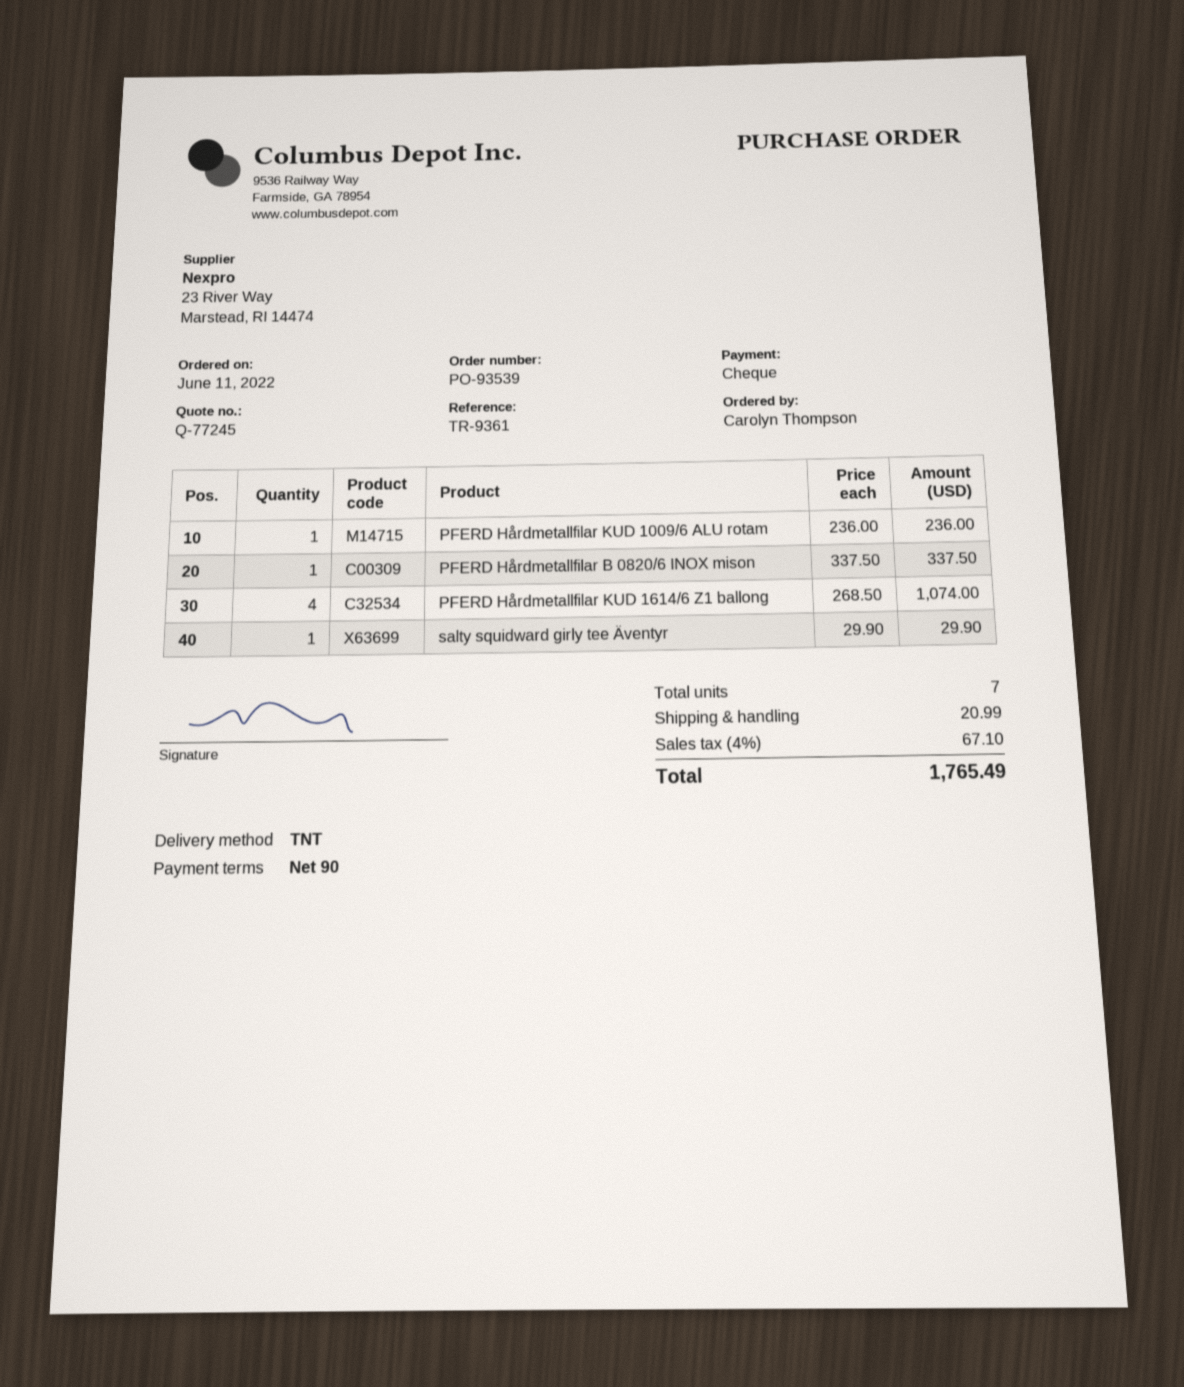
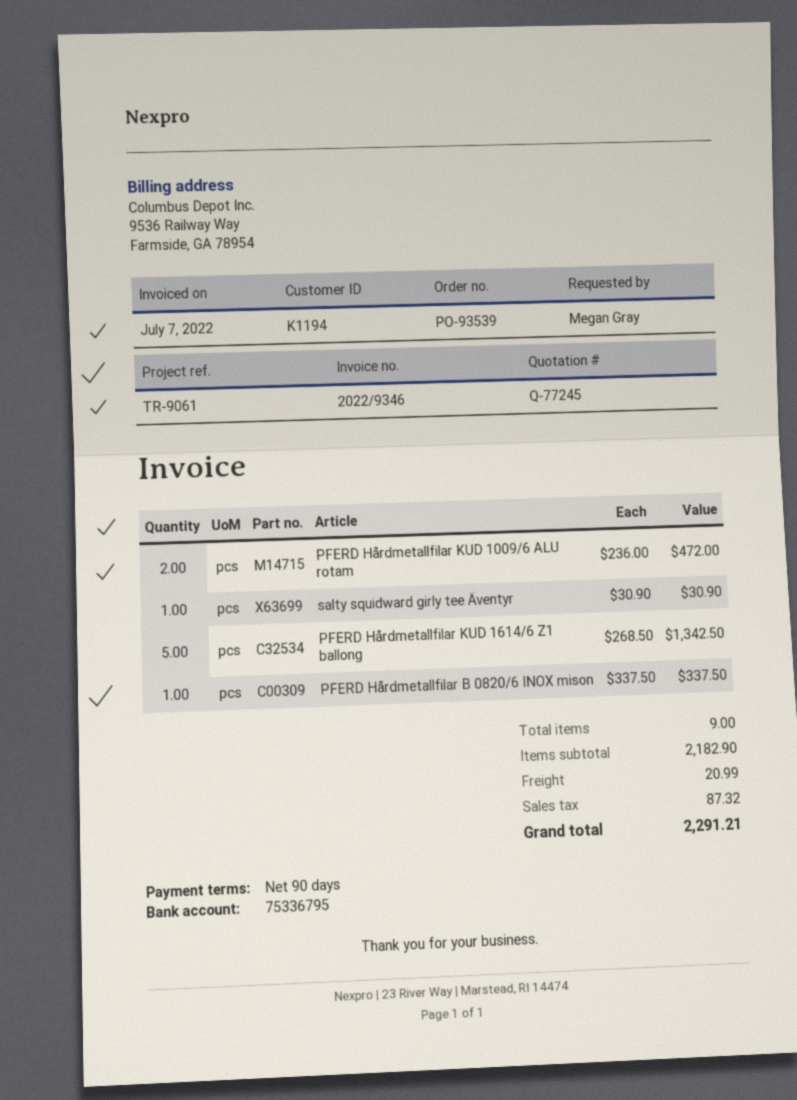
reference: TR-9361 -> TR-9061
ordered by: Carolyn Thompson -> Megan Gray
PFERD Hårdmetallfilar KUD 1009/6 ALU rotam: 1 x 236.00 = 236.00 -> 2 x 236.00 = 472.00
PFERD Hårdmetallfilar KUD 1614/6 Z1 ballong: 4 x 268.50 = 1074.00 -> 5 x 268.50 = 1342.50
salty squidward girly tee Äventyr: 1 x 29.90 = 29.90 -> 1 x 30.90 = 30.90
total quantity: 7 -> 9
tax: 67.10 -> 87.32
total: 1765.49 -> 2291.21

